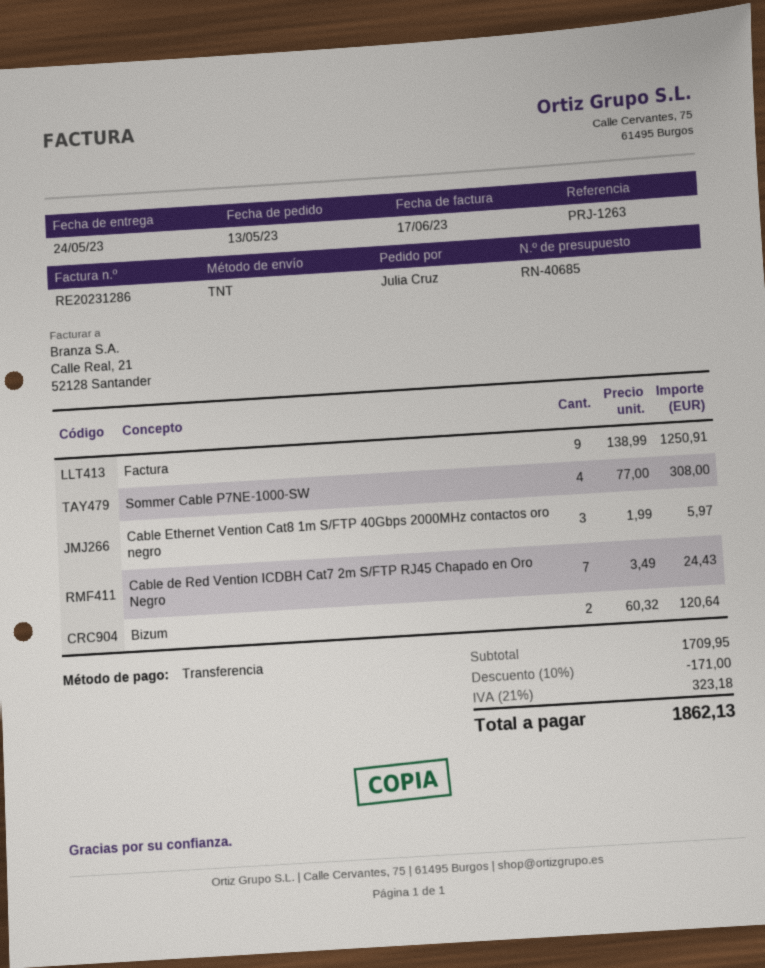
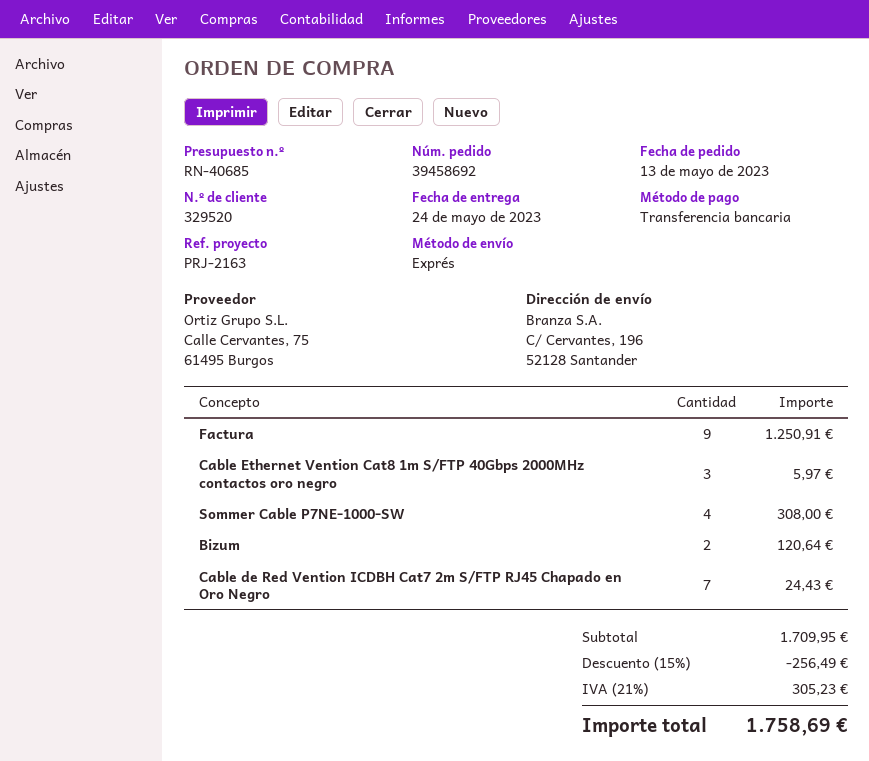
reference: PRJ-1263 -> PRJ-2163
shipping method: TNT -> express
discount: 10% = 171.00 -> 15% = 256.49
tax: 21% = 323.18 -> 21% = 305.23
total: 1862.13 -> 1758.69

